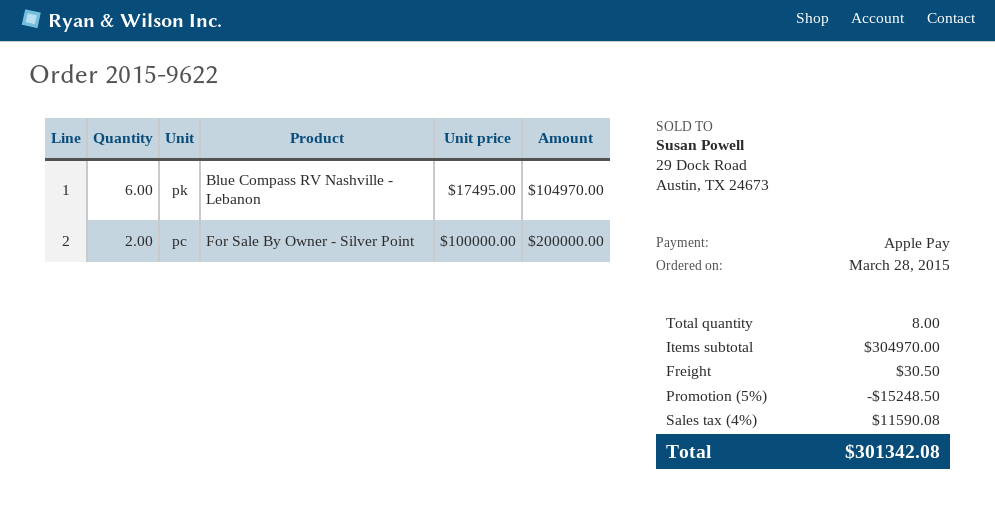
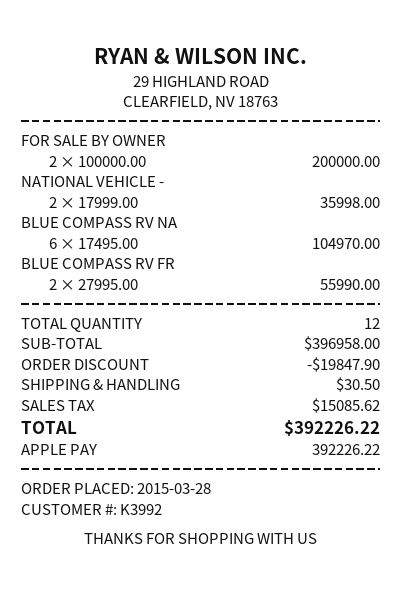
NATIONAL VEHICLE -: none -> 2 x 17999.00 = 35998.00
BLUE COMPASS RV FR: none -> 2 x 27995.00 = 55990.00
total quantity: 8 -> 12
subtotal: 304970.00 -> 396958.00
discount: 15248.50 -> 19847.90
tax: 11590.08 -> 15085.62
total: 301342.08 -> 392226.22

